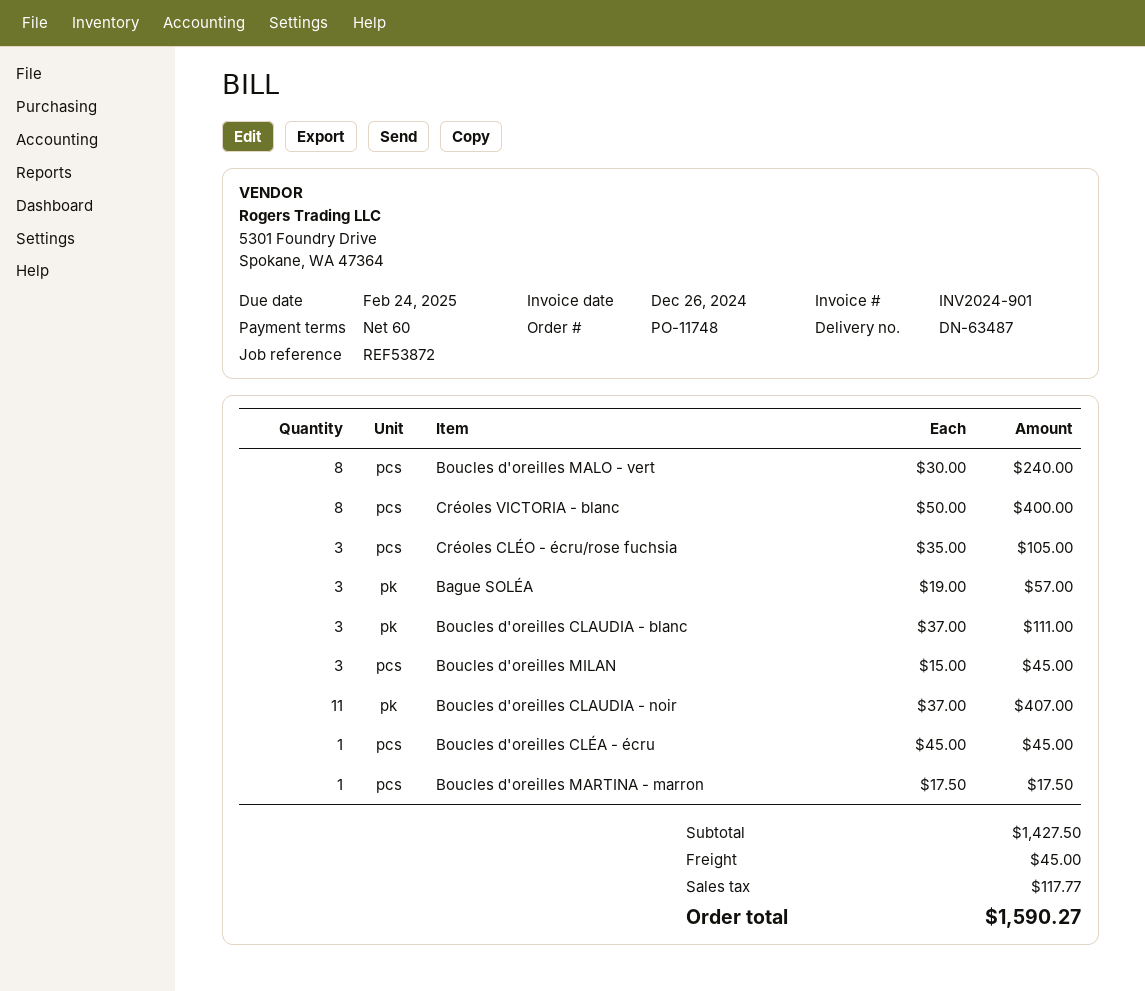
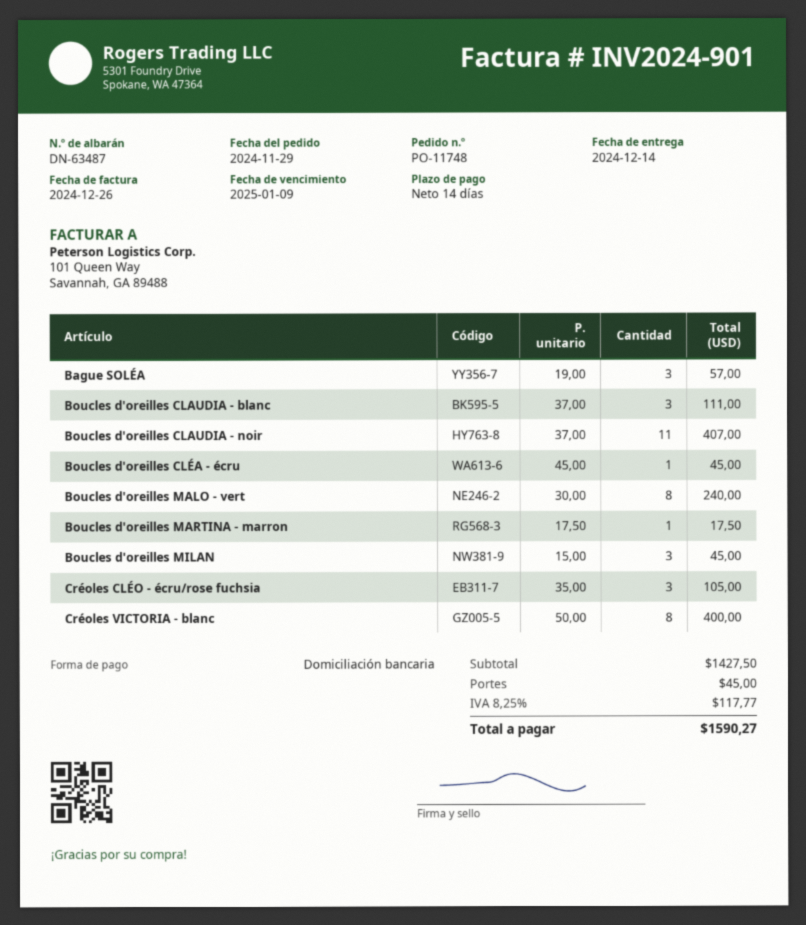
payment terms: 60 days -> 14 days
due date: 2025-02-24 -> 2025-01-09

